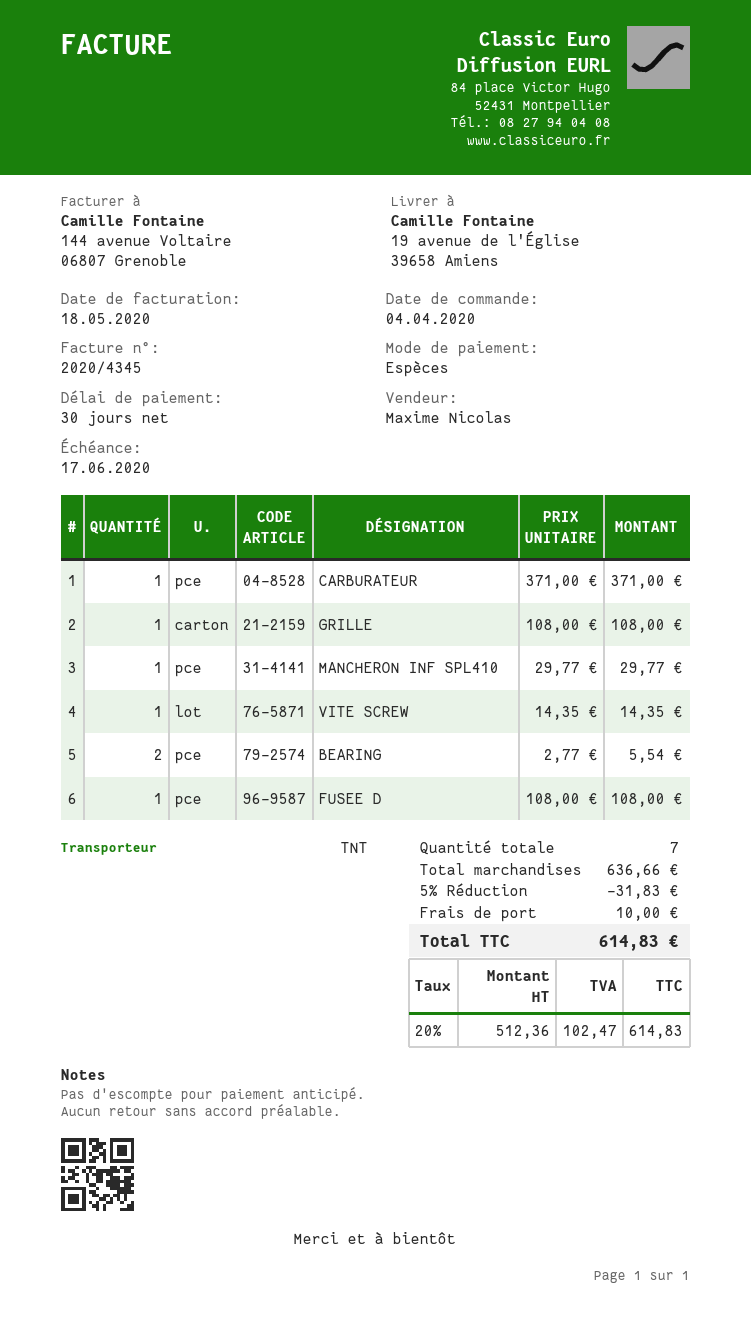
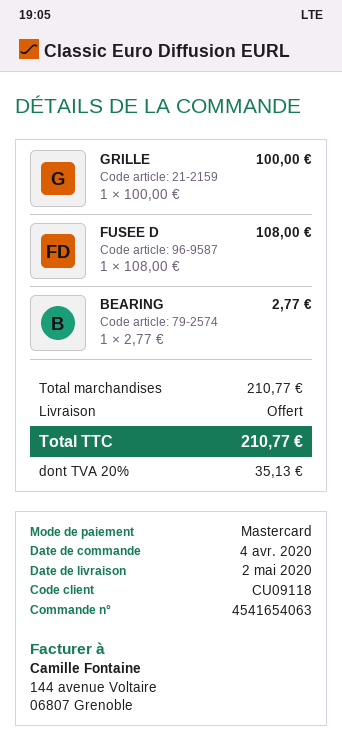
payment method: cash -> Mastercard
CARBURATEUR: 1 x 371.00 = 371.00 -> none
GRILLE: 1 x 108.00 = 108.00 -> 1 x 100.00 = 100.00
MANCHERON INF SPL410: 1 x 29.77 = 29.77 -> none
VITE SCREW: 1 x 14.35 = 14.35 -> none
BEARING: 2 x 2.77 = 5.54 -> 1 x 2.77 = 2.77
subtotal: 636.66 -> 210.77
discount: 5% = 31.83 -> none
shipping: 10.00 -> 0.00
tax: 20% = 102.47 -> 20% = 35.13
total: 614.83 -> 210.77

